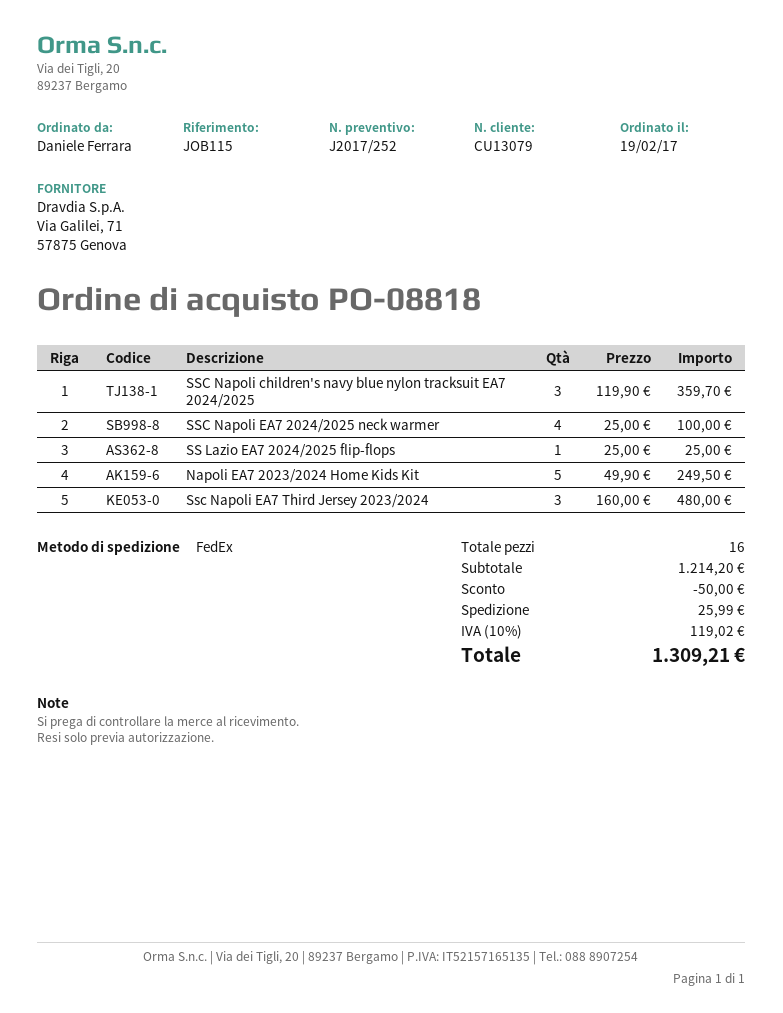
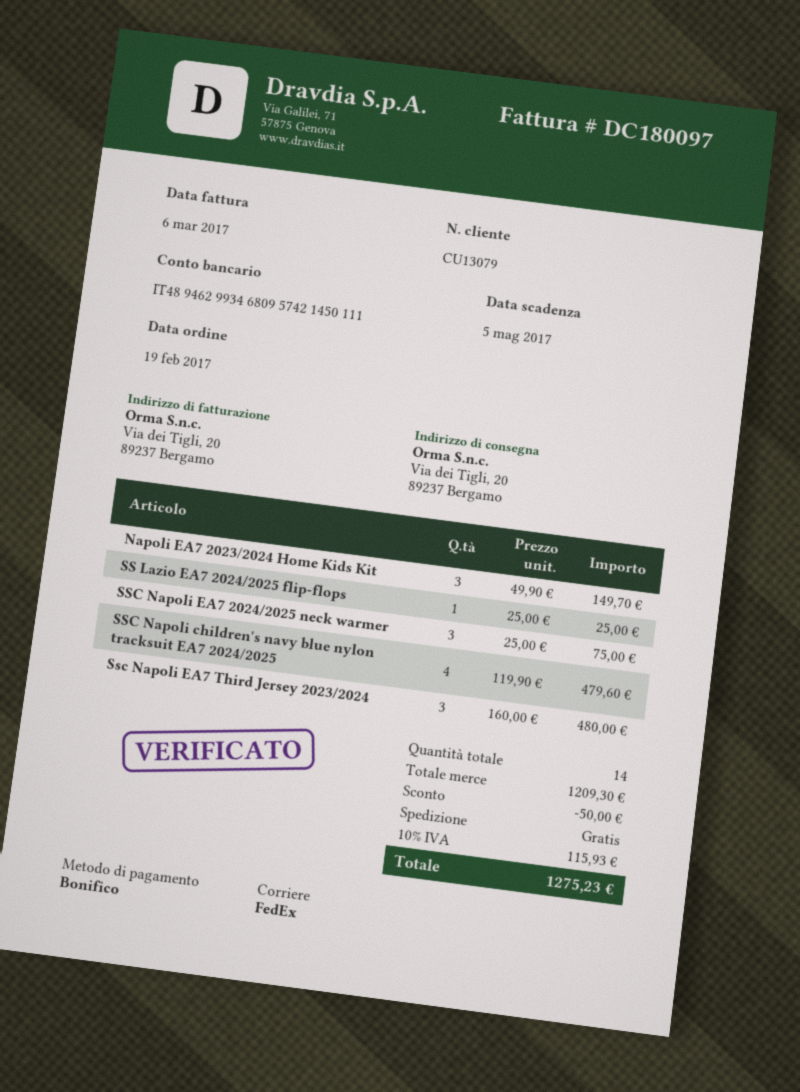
SSC Napoli children's navy blue nylon tracksuit EA7 2024/2025: 3 x 119.90 = 359.70 -> 4 x 119.90 = 479.60
SSC Napoli EA7 2024/2025 neck warmer: 4 x 25.00 = 100.00 -> 3 x 25.00 = 75.00
Napoli EA7 2023/2024 Home Kids Kit: 5 x 49.90 = 249.50 -> 3 x 49.90 = 149.70
total quantity: 16 -> 14
subtotal: 1214.20 -> 1209.30
shipping: 25.99 -> 0.00
tax: 10% = 119.02 -> 10% = 115.93
total: 1309.21 -> 1275.23

